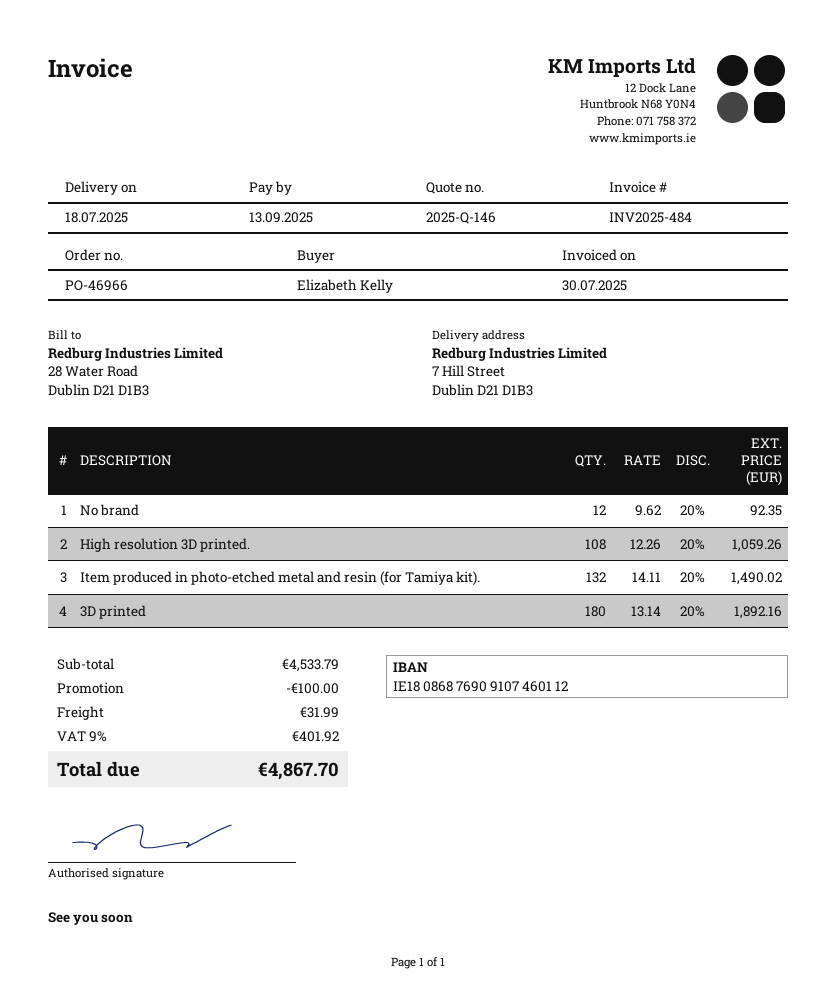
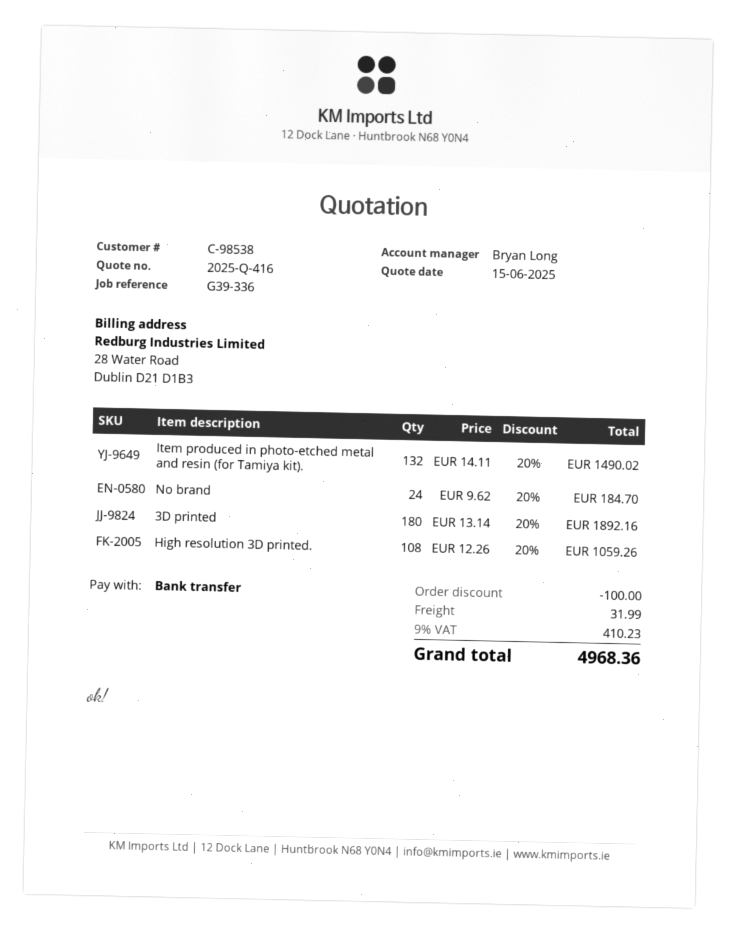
quote number: 2025-Q-146 -> 2025-Q-416
No brand: 12 x 9.62 - 20% = 92.35 -> 24 x 9.62 - 20% = 184.70
tax: 9% = 401.92 -> 9% = 410.23
total: 4867.70 -> 4968.36

